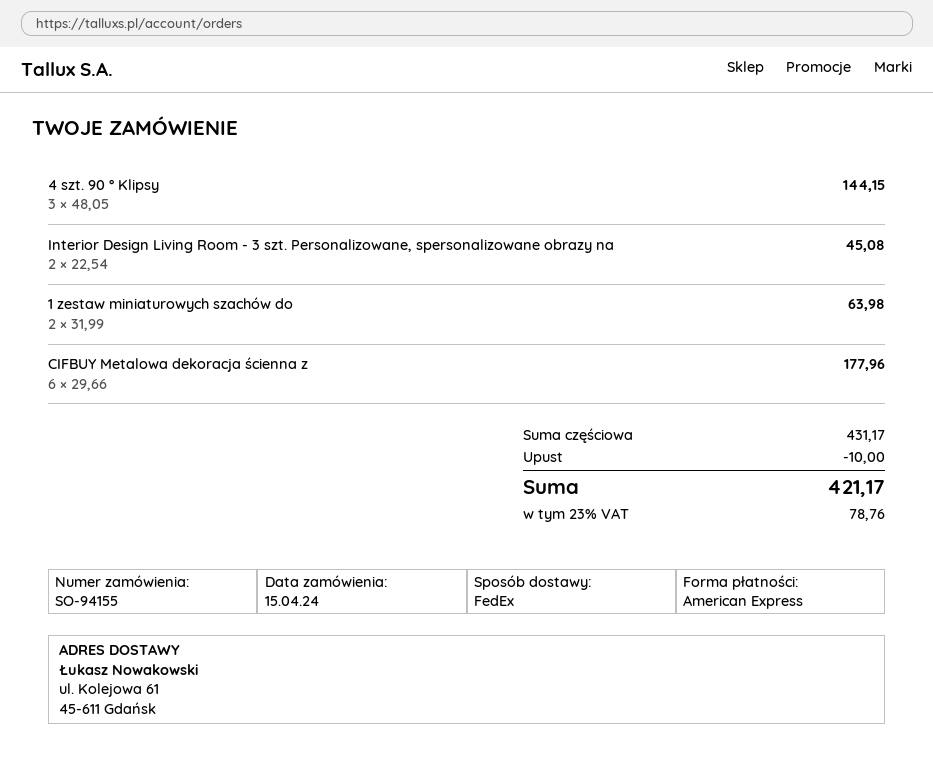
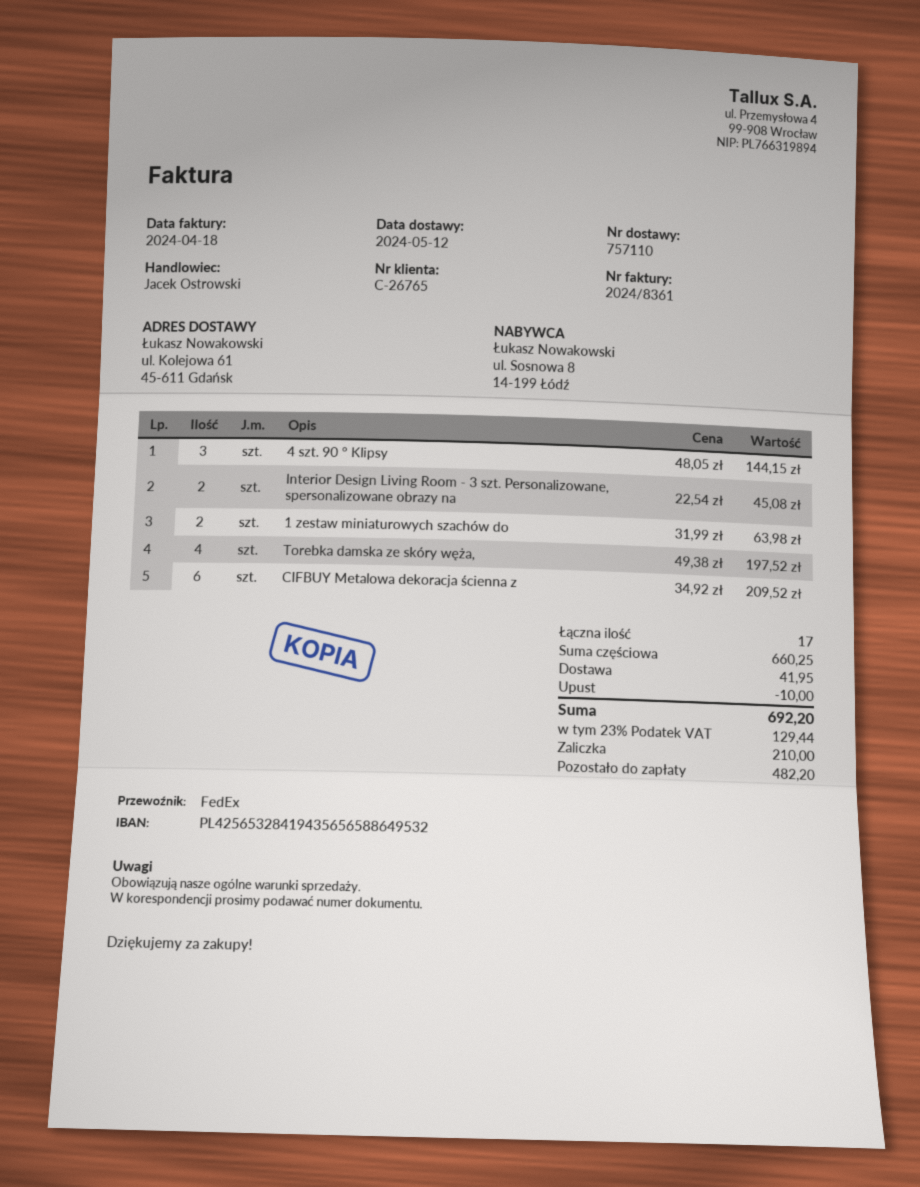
CIFBUY Metalowa dekoracja ścienna z: 6 x 29.66 = 177.96 -> 6 x 34.92 = 209.52
Torebka damska ze skóry węża,: none -> 4 x 49.38 = 197.52
subtotal: 431.17 -> 660.25
shipping: none -> 41.95
tax: 23% = 78.76 -> 23% = 129.44
total: 421.17 -> 692.20

